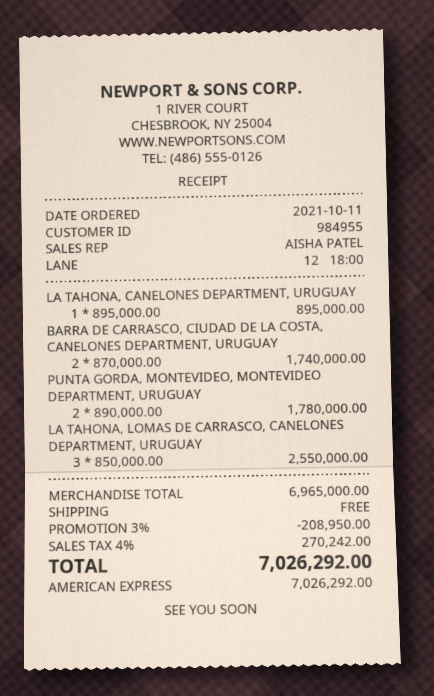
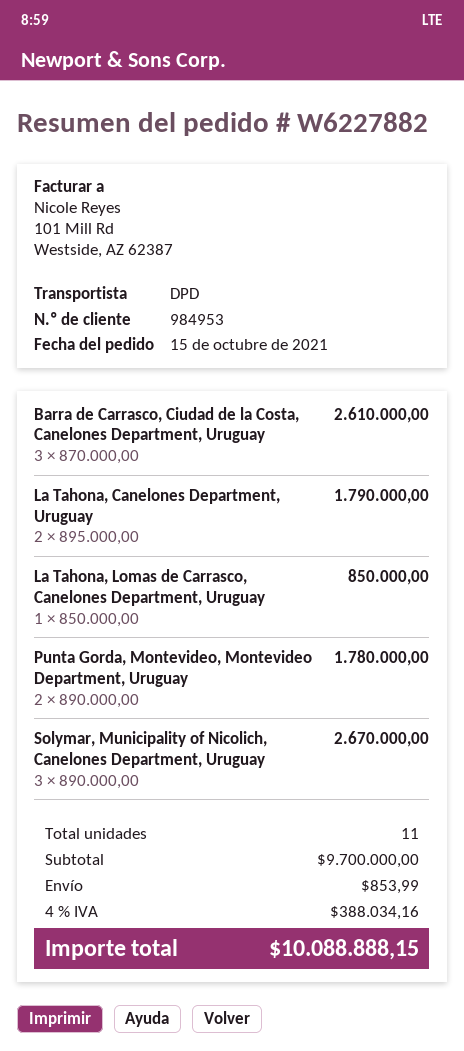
order date: 2021-10-11 -> 2021-10-15
customer number: 984955 -> 984953
LA TAHONA, CANELONES DEPARTMENT, URUGUAY: 1 x 895000.00 = 895000.00 -> 2 x 895000.00 = 1790000.00
BARRA DE CARRASCO, CIUDAD DE LA COSTA, CANELONES DEPARTMENT, URUGUAY: 2 x 870000.00 = 1740000.00 -> 3 x 870000.00 = 2610000.00
LA TAHONA, LOMAS DE CARRASCO, CANELONES DEPARTMENT, URUGUAY: 3 x 850000.00 = 2550000.00 -> 1 x 850000.00 = 850000.00
Solymar, Municipality of Nicolich, Canelones Department, Uruguay: none -> 3 x 890000.00 = 2670000.00
subtotal: 6965000.00 -> 9700000.00
discount: 3% = 208950.00 -> none
shipping: 0.00 -> 853.99
tax: 4% = 270242.00 -> 4% = 388034.16
total: 7026292.00 -> 10088888.15

